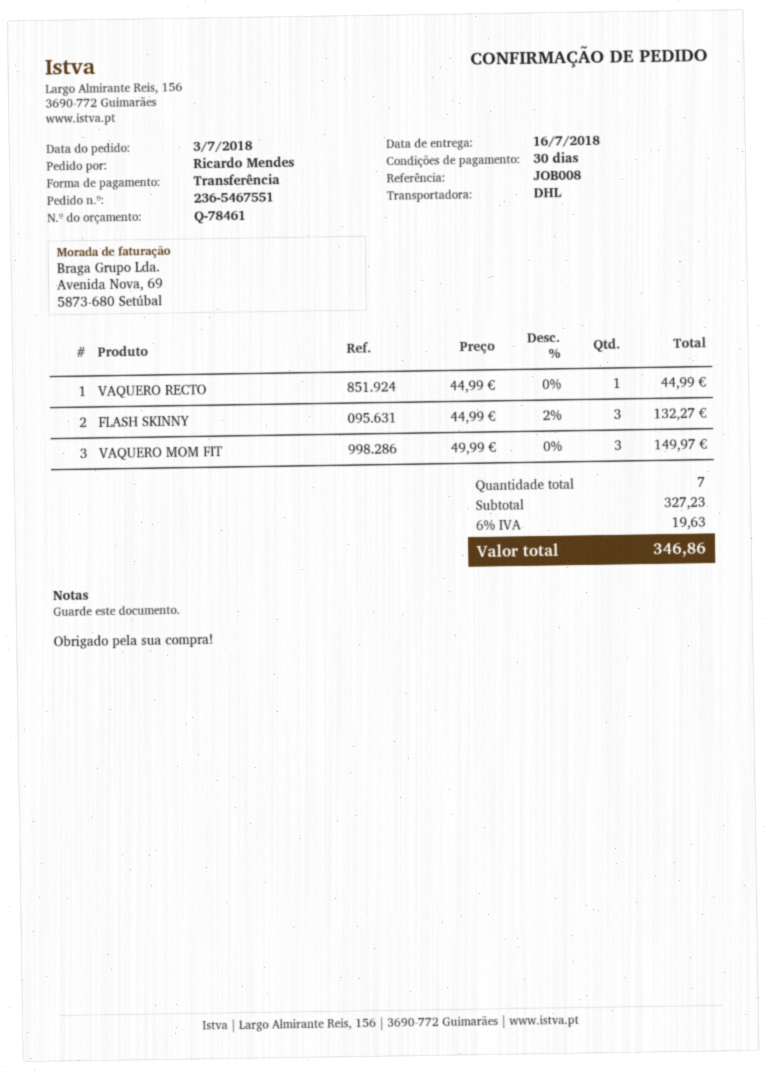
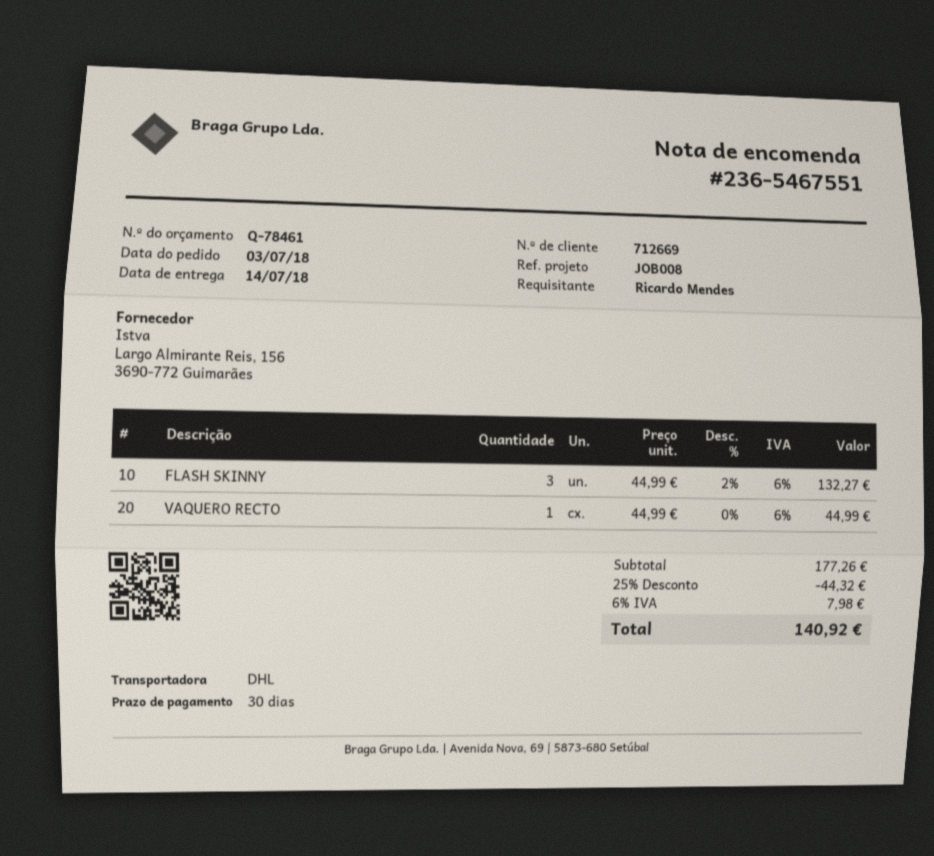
delivery date: 2018-07-16 -> 2018-07-14
VAQUERO MOM FIT: 3 x 49.99 = 149.97 -> none
subtotal: 327.23 -> 177.26
discount: none -> 25% = 44.32
tax: 6% = 19.63 -> 6% = 7.98
total: 346.86 -> 140.92

